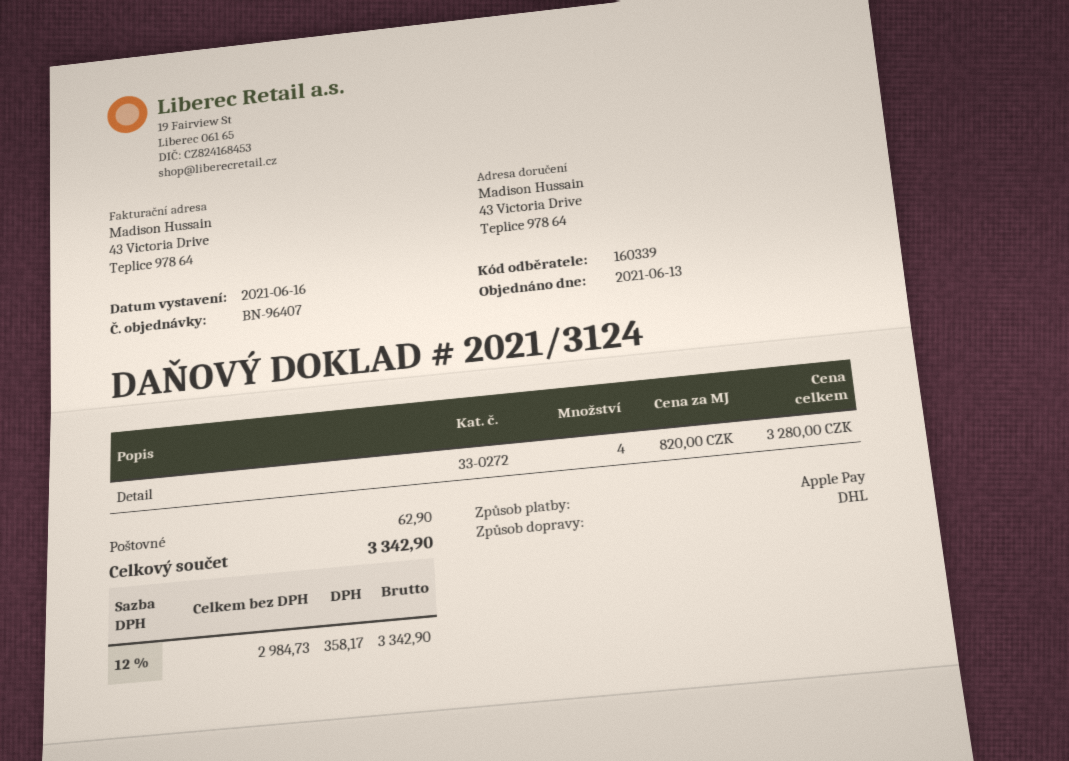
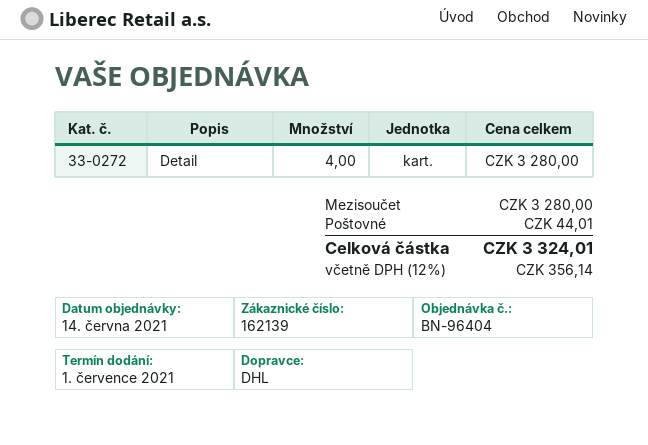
order number: BN-96407 -> BN-96404
order date: 2021-06-13 -> 2021-06-14
customer number: 160339 -> 162139
shipping: 62.90 -> 44.01
tax: 12% = 358.17 -> 12% = 356.14
total: 3342.90 -> 3324.01

